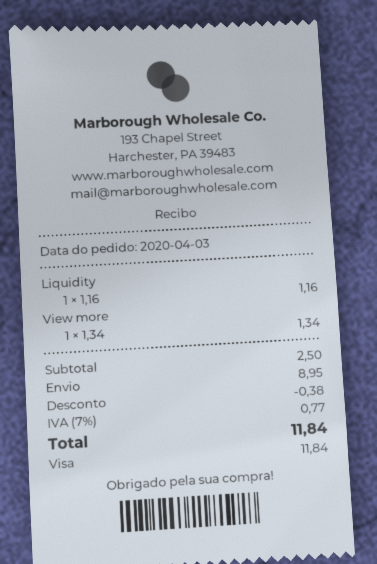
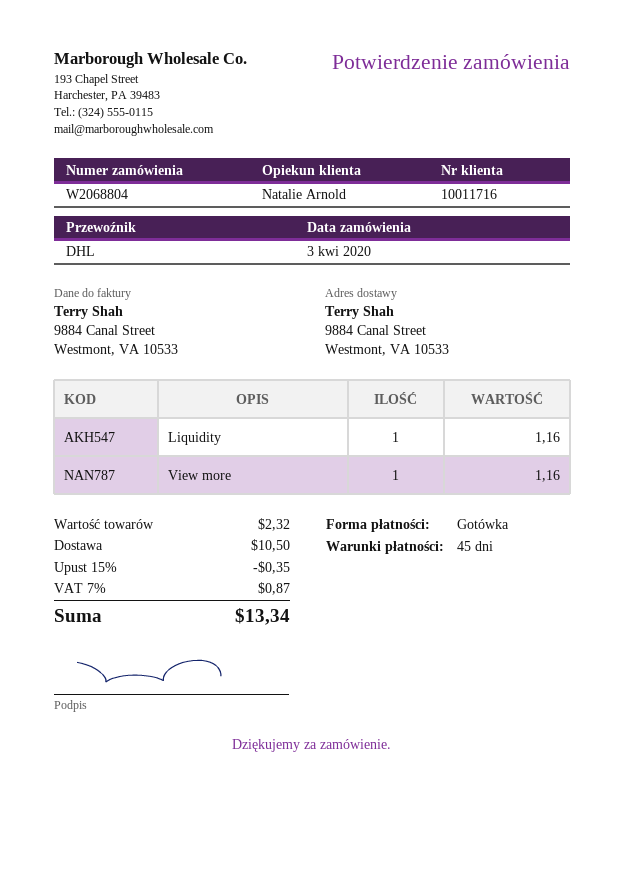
payment method: Visa -> cash
View more: 1 for 1.34 -> 1 for 1.16
subtotal: 2.50 -> 2.32
discount: 0.38 -> 0.35
shipping: 8.95 -> 10.50
tax: 7% = 0.77 -> 7% = 0.87
total: 11.84 -> 13.34

